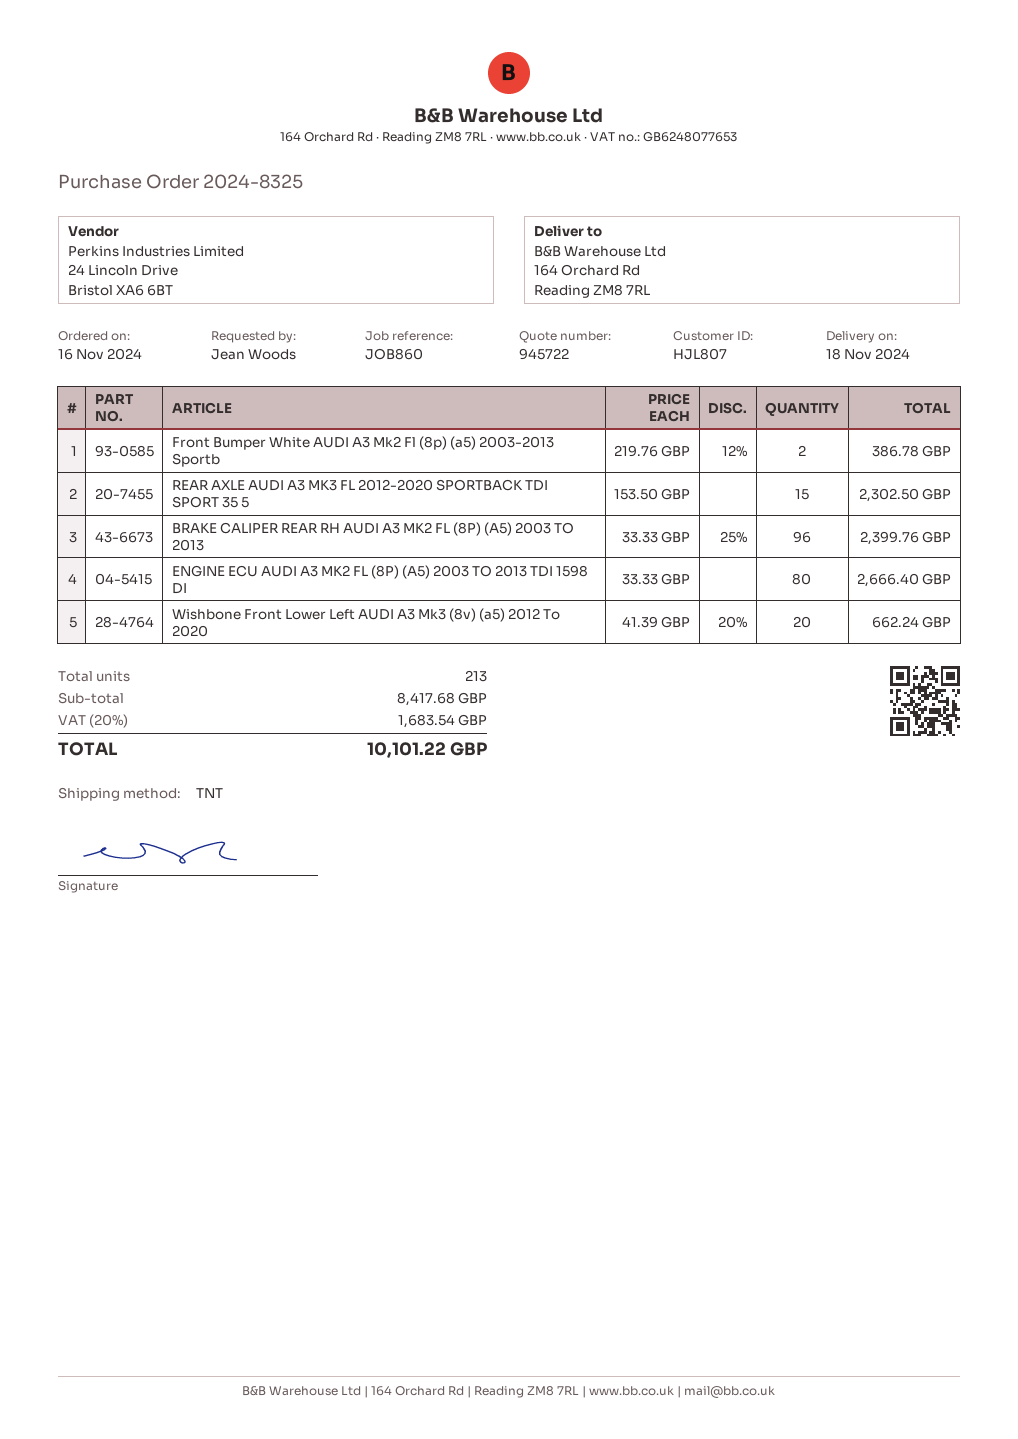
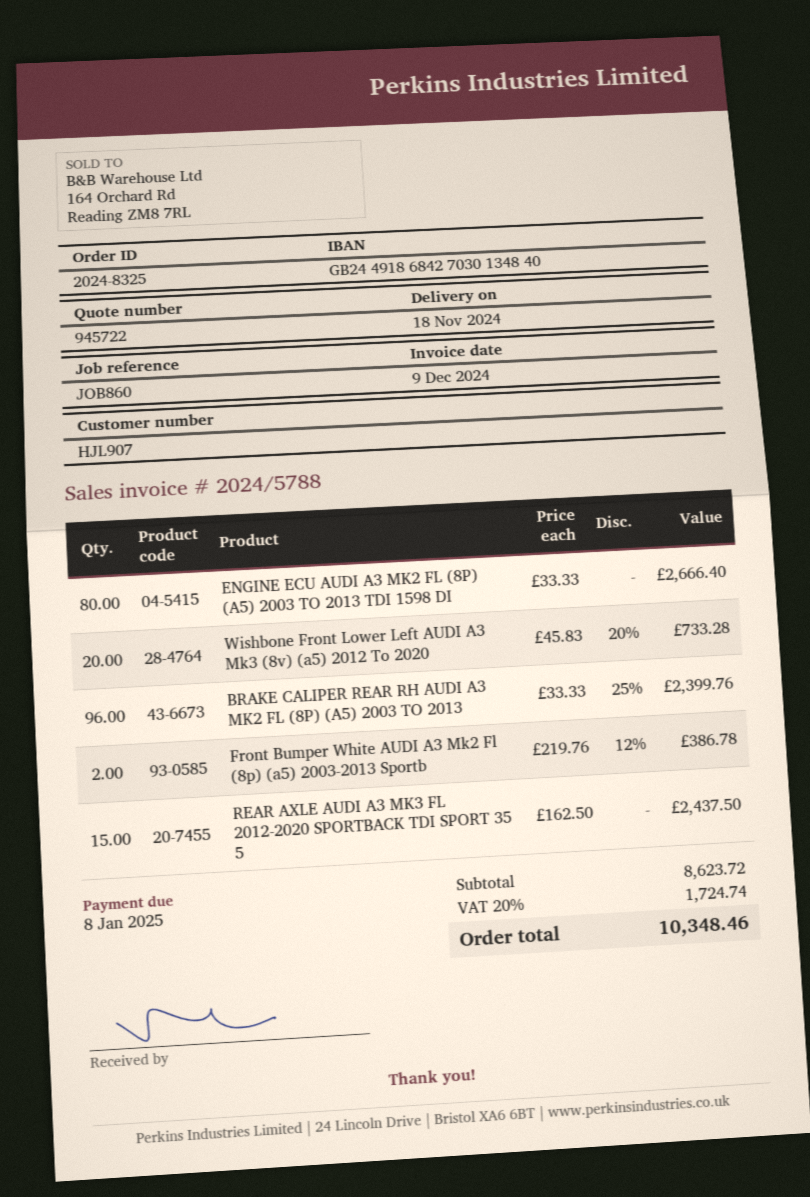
customer number: HJL807 -> HJL907
REAR AXLE AUDI A3 MK3 FL 2012-2020 SPORTBACK TDI SPORT 35 5: 15 x 153.50 = 2302.50 -> 15 x 162.50 = 2437.50
Wishbone Front Lower Left AUDI A3 Mk3 (8v) (a5) 2012 To 2020: 20 x 41.39 - 20% = 662.24 -> 20 x 45.83 - 20% = 733.28
subtotal: 8417.68 -> 8623.72
tax: 20% = 1683.54 -> 20% = 1724.74
total: 10101.22 -> 10348.46

